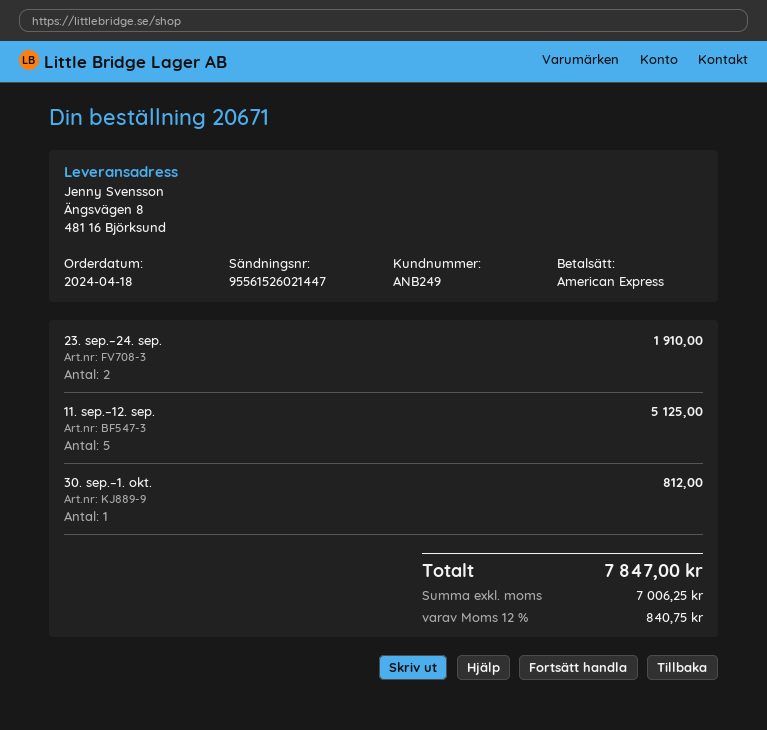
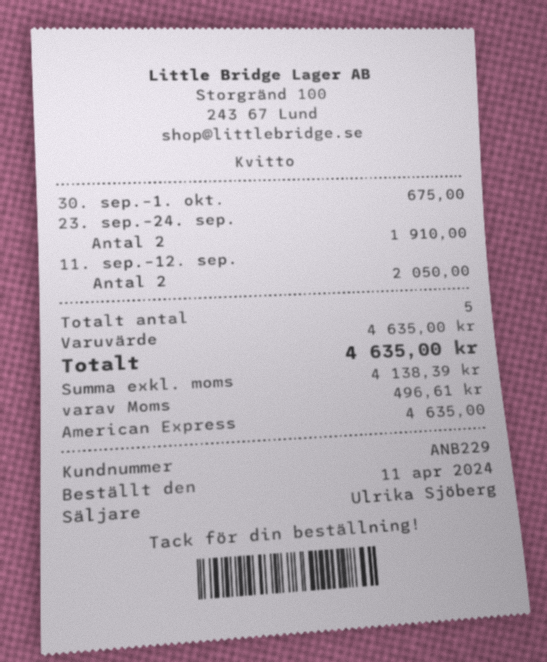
order date: 2024-04-18 -> 2024-04-11
customer number: ANB249 -> ANB229
11. sep.–12. sep.: 5 for 5125.00 -> 2 for 2050.00
30. sep.–1. okt.: 1 for 812.00 -> 1 for 675.00
net: 7006.25 -> 4138.39
tax: 840.75 -> 496.61
total: 7847.00 -> 4635.00

